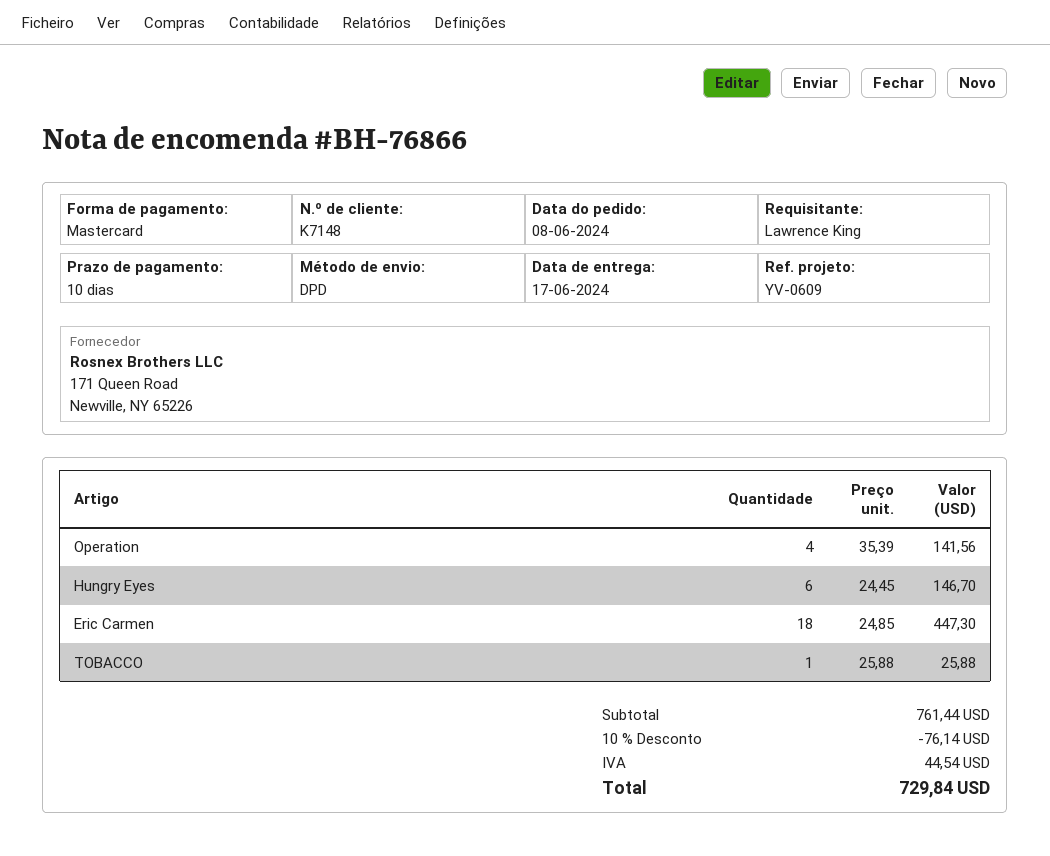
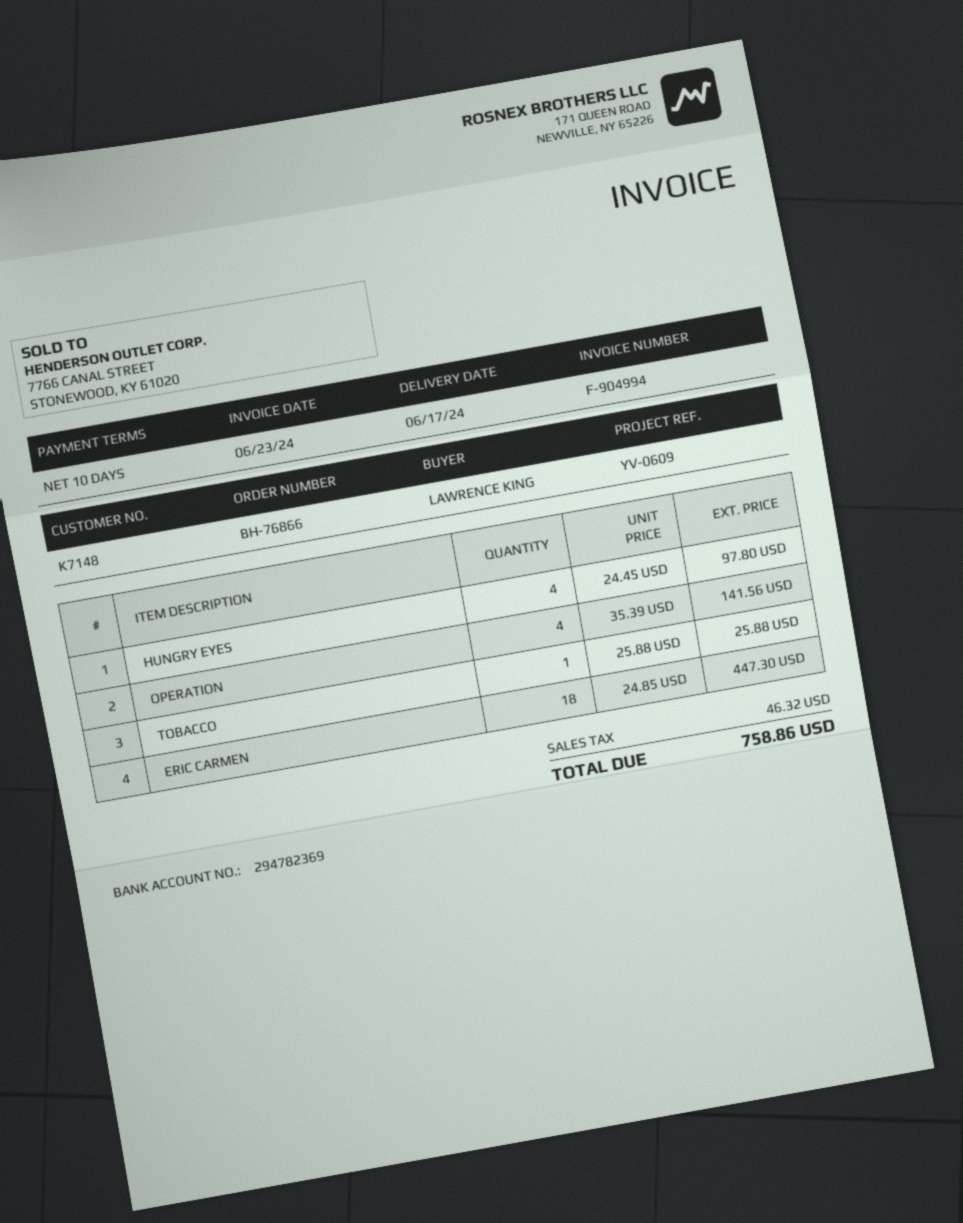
Hungry Eyes: 6 x 24.45 = 146.70 -> 4 x 24.45 = 97.80
discount: 10% = 76.14 -> none
tax: 44.54 -> 46.32
total: 729.84 -> 758.86

